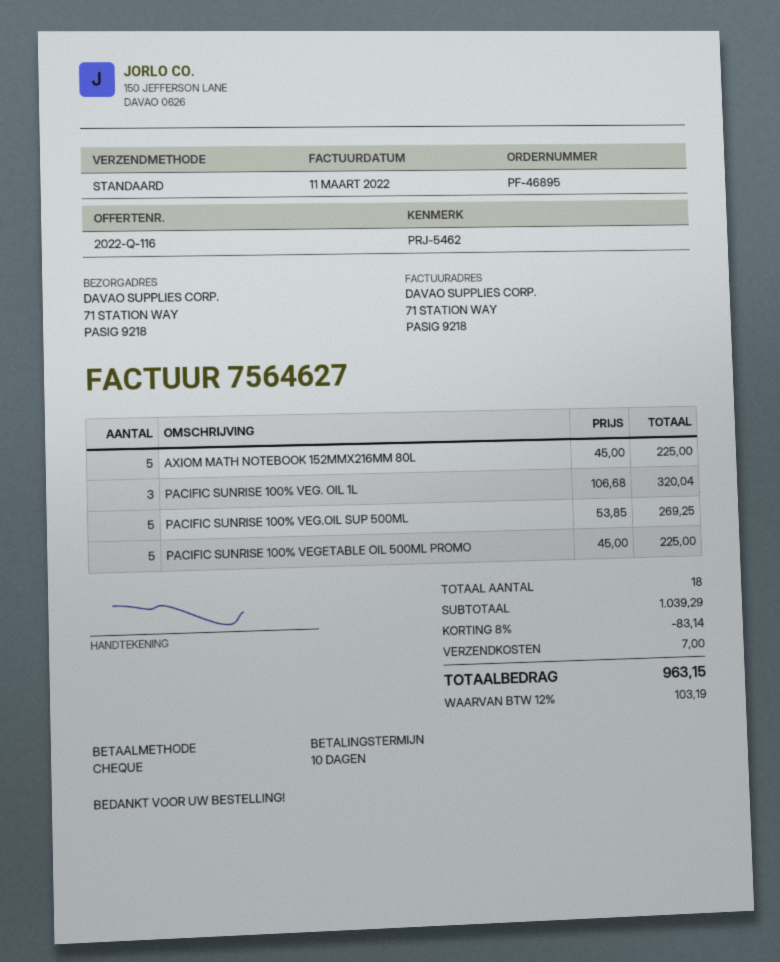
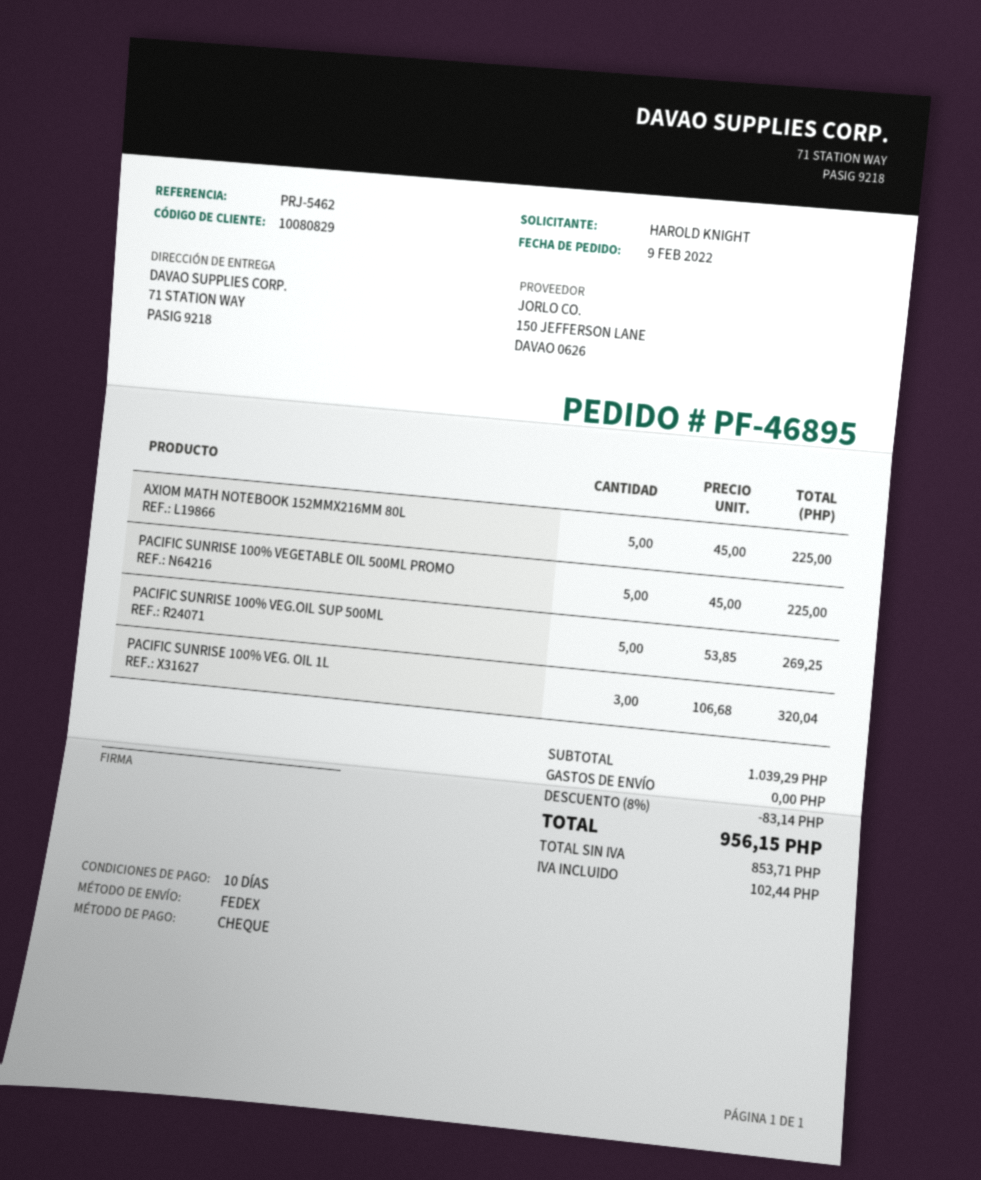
shipping method: standard -> FedEx
shipping: 7.00 -> 0.00
tax: 103.19 -> 102.44
total: 963.15 -> 956.15

